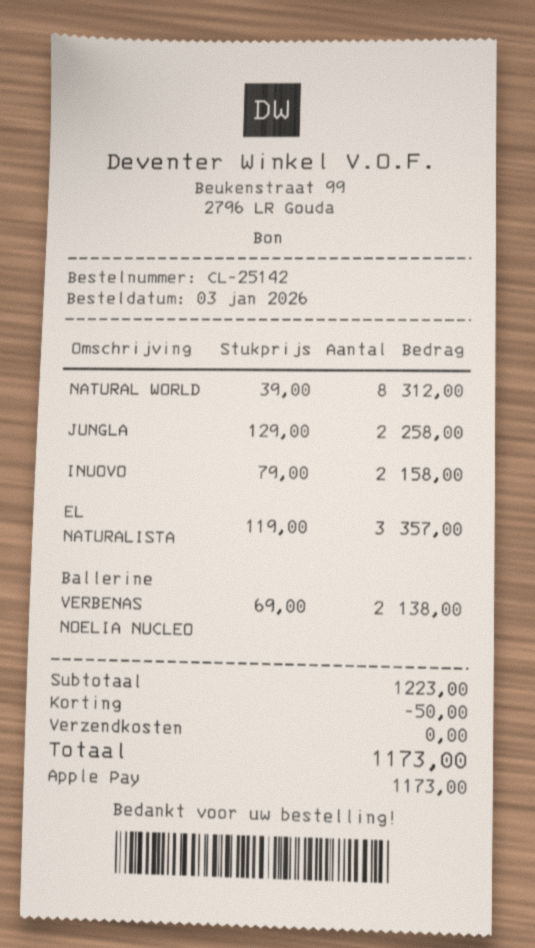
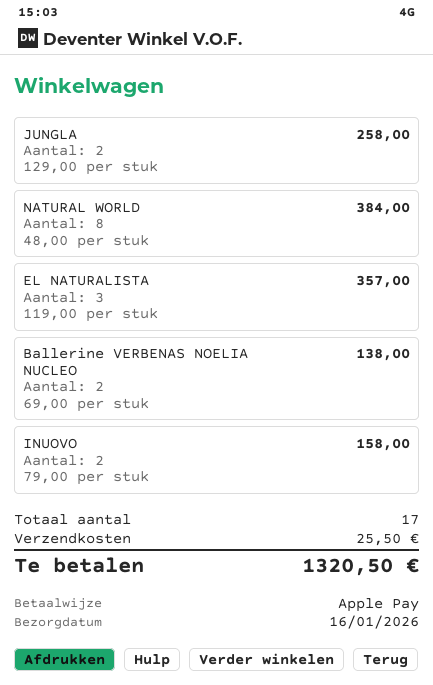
NATURAL WORLD: 8 x 39.00 = 312.00 -> 8 x 48.00 = 384.00
discount: 50.00 -> none
shipping: 0.00 -> 25.50
total: 1173.00 -> 1320.50

